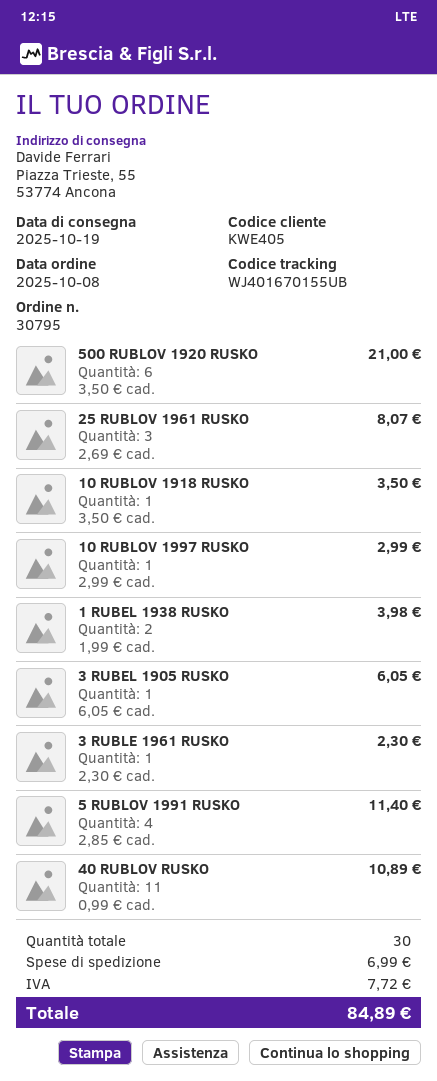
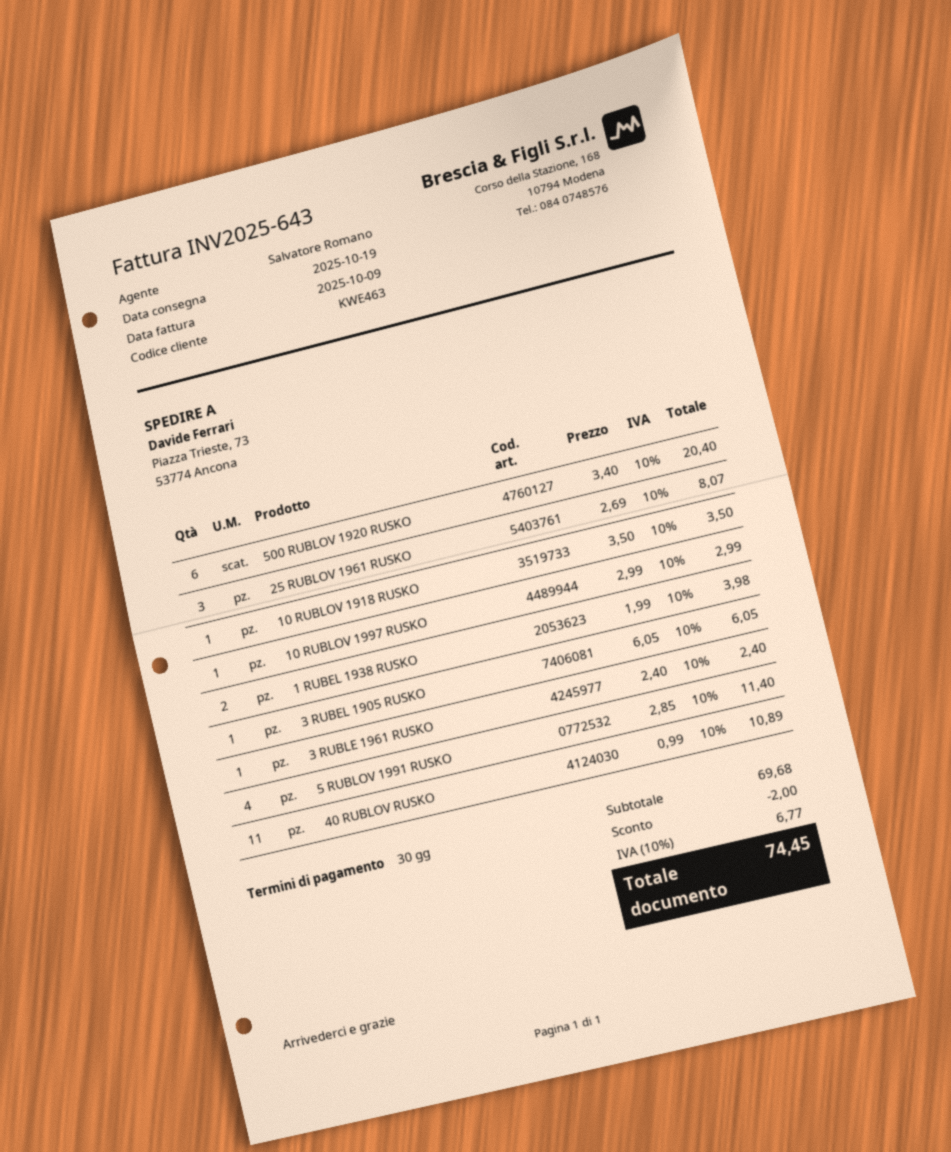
customer number: KWE405 -> KWE463
ship to: Piazza Trieste, 55, 53774 Ancona -> Piazza Trieste, 73, 53774 Ancona
500 RUBLOV 1920 RUSKO: 6 x 3.50 = 21.00 -> 6 x 3.40 = 20.40
3 RUBLE 1961 RUSKO: 1 x 2.30 = 2.30 -> 1 x 2.40 = 2.40
discount: none -> 2.00
shipping: 6.99 -> none
tax: 7.72 -> 6.77
total: 84.89 -> 74.45

